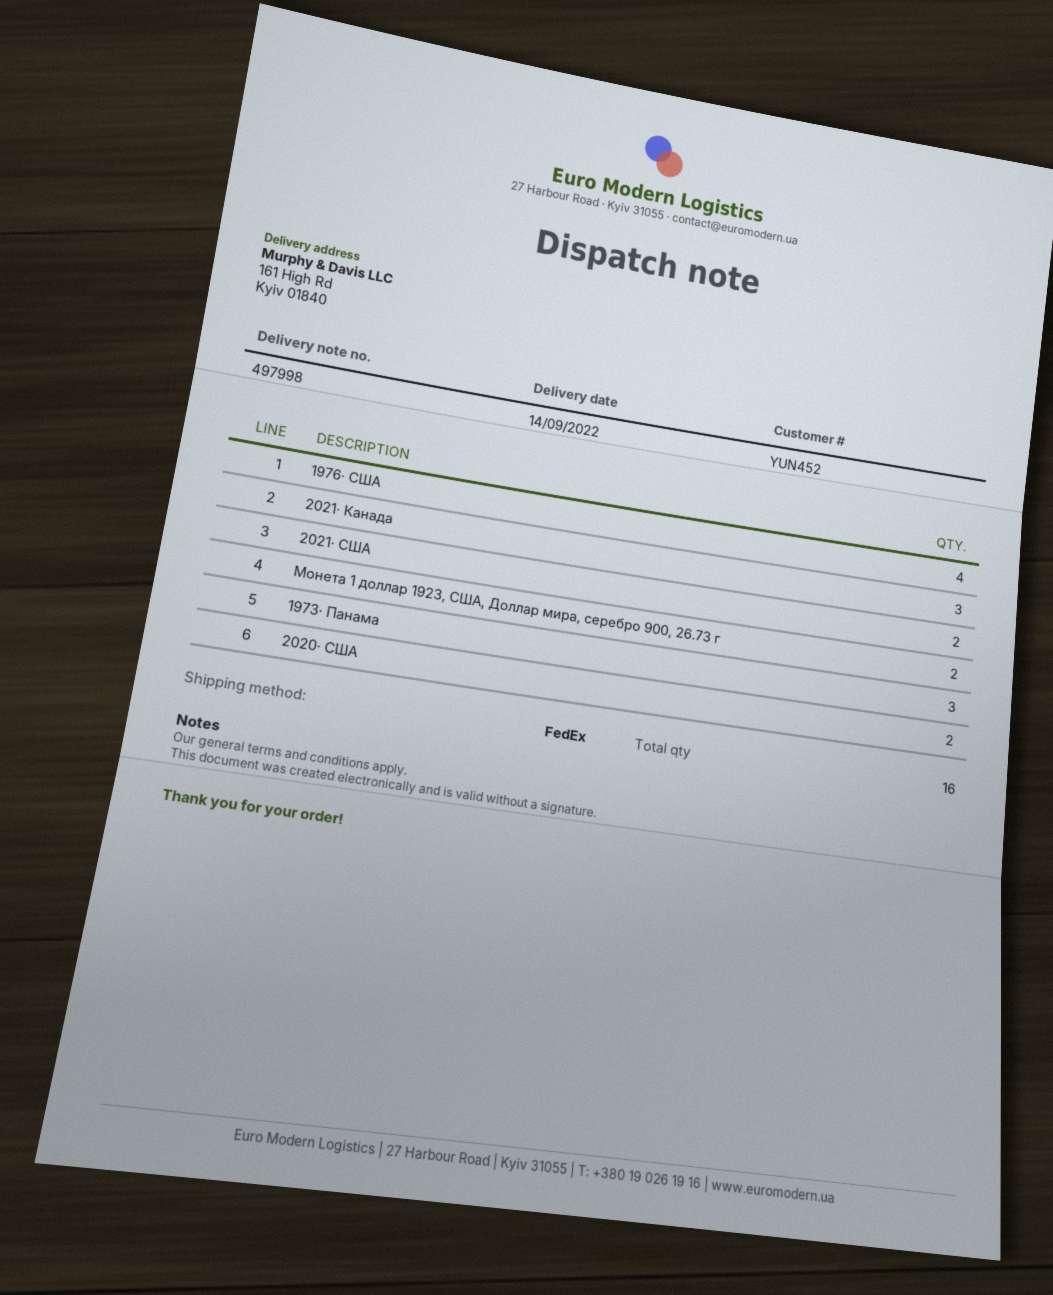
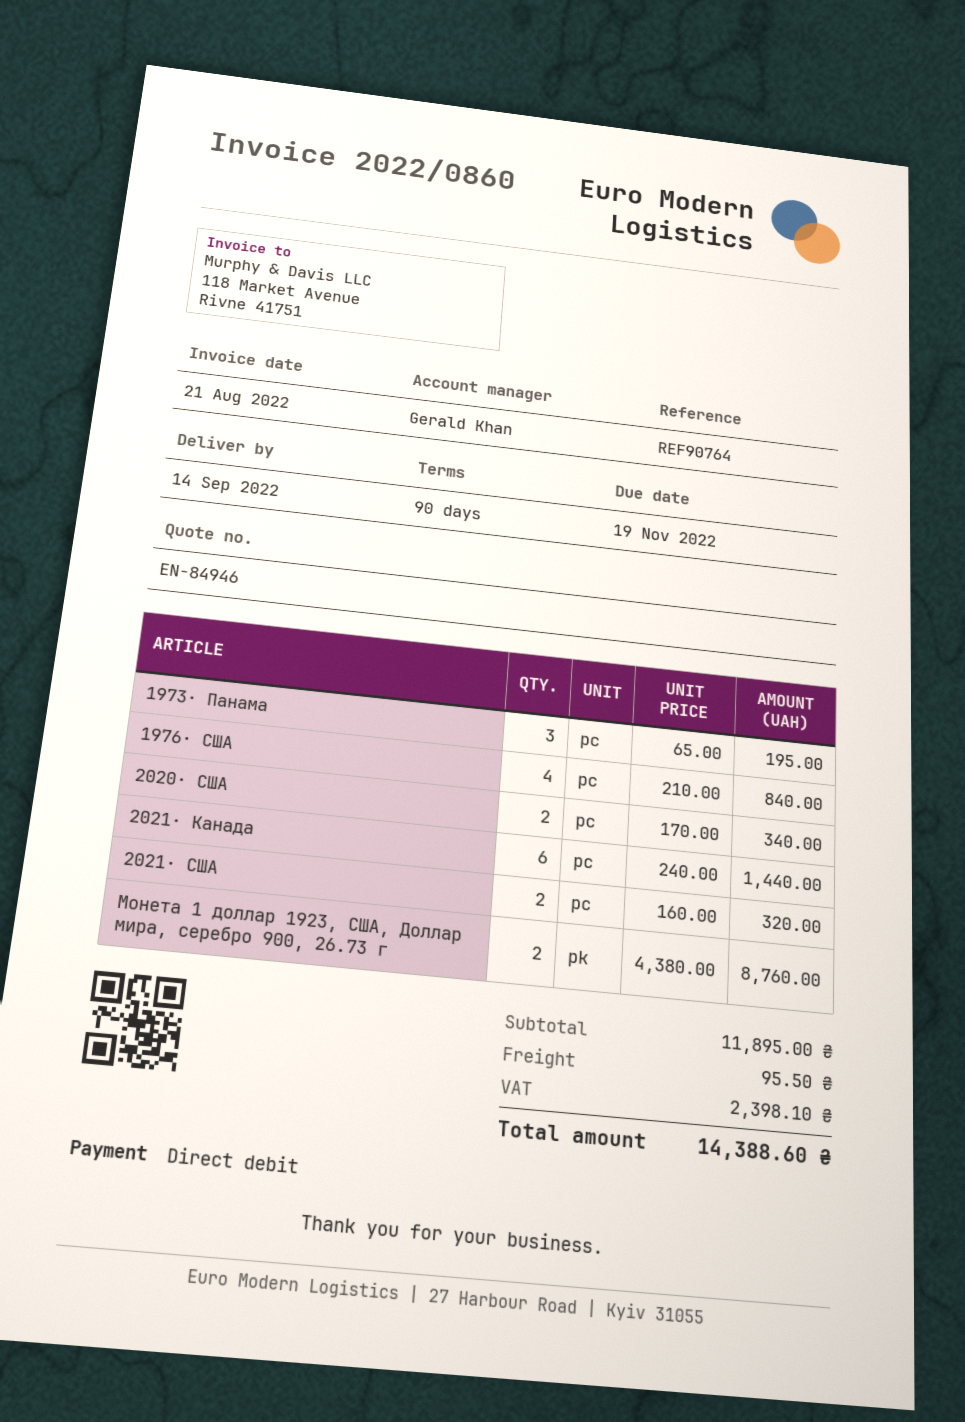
2021· Канада: 3 -> 6

